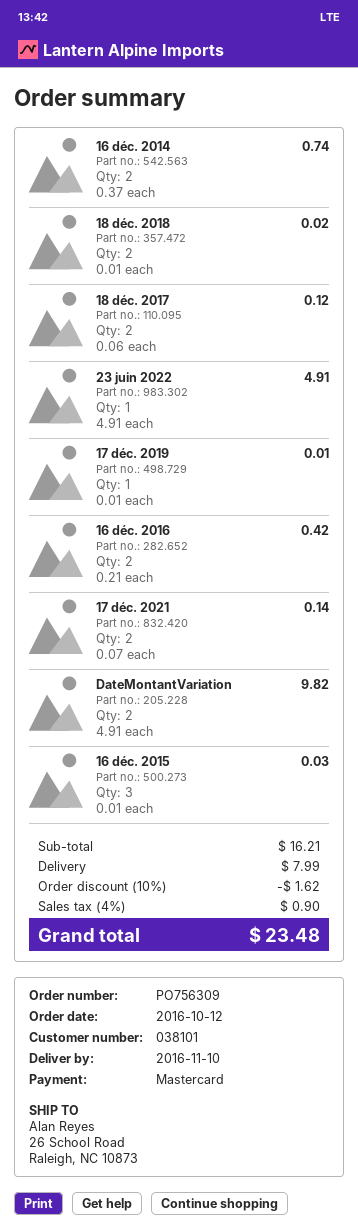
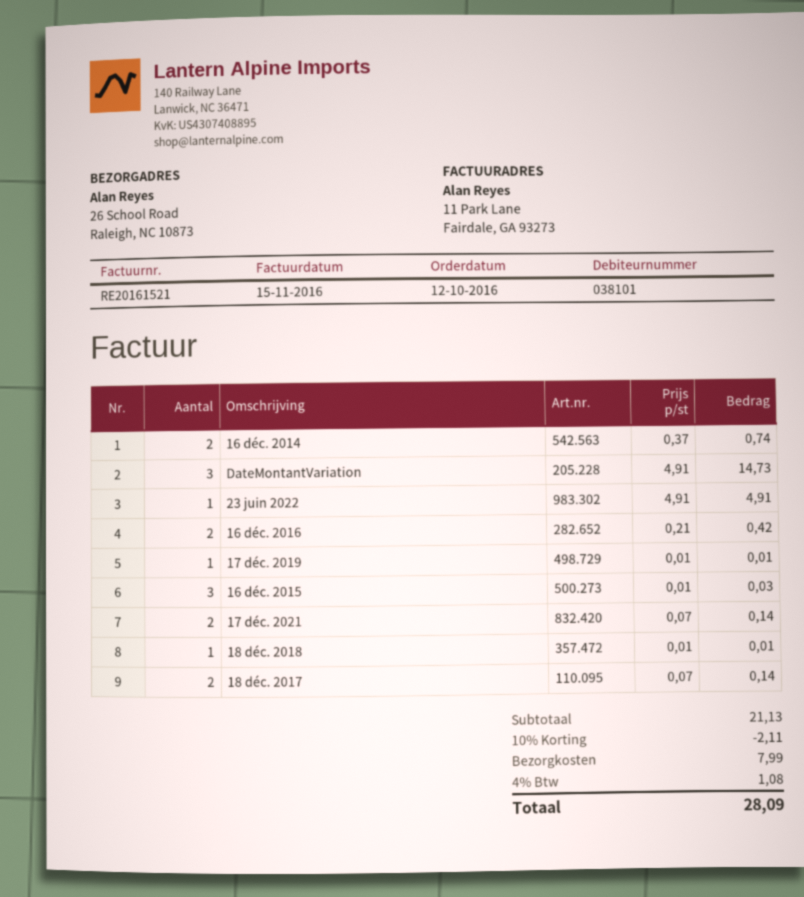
18 déc. 2018: 2 x 0.01 = 0.02 -> 1 x 0.01 = 0.01
18 déc. 2017: 2 x 0.06 = 0.12 -> 2 x 0.07 = 0.14
DateMontantVariation: 2 x 4.91 = 9.82 -> 3 x 4.91 = 14.73
subtotal: 16.21 -> 21.13
discount: 10% = 1.62 -> 10% = 2.11
tax: 4% = 0.90 -> 4% = 1.08
total: 23.48 -> 28.09

